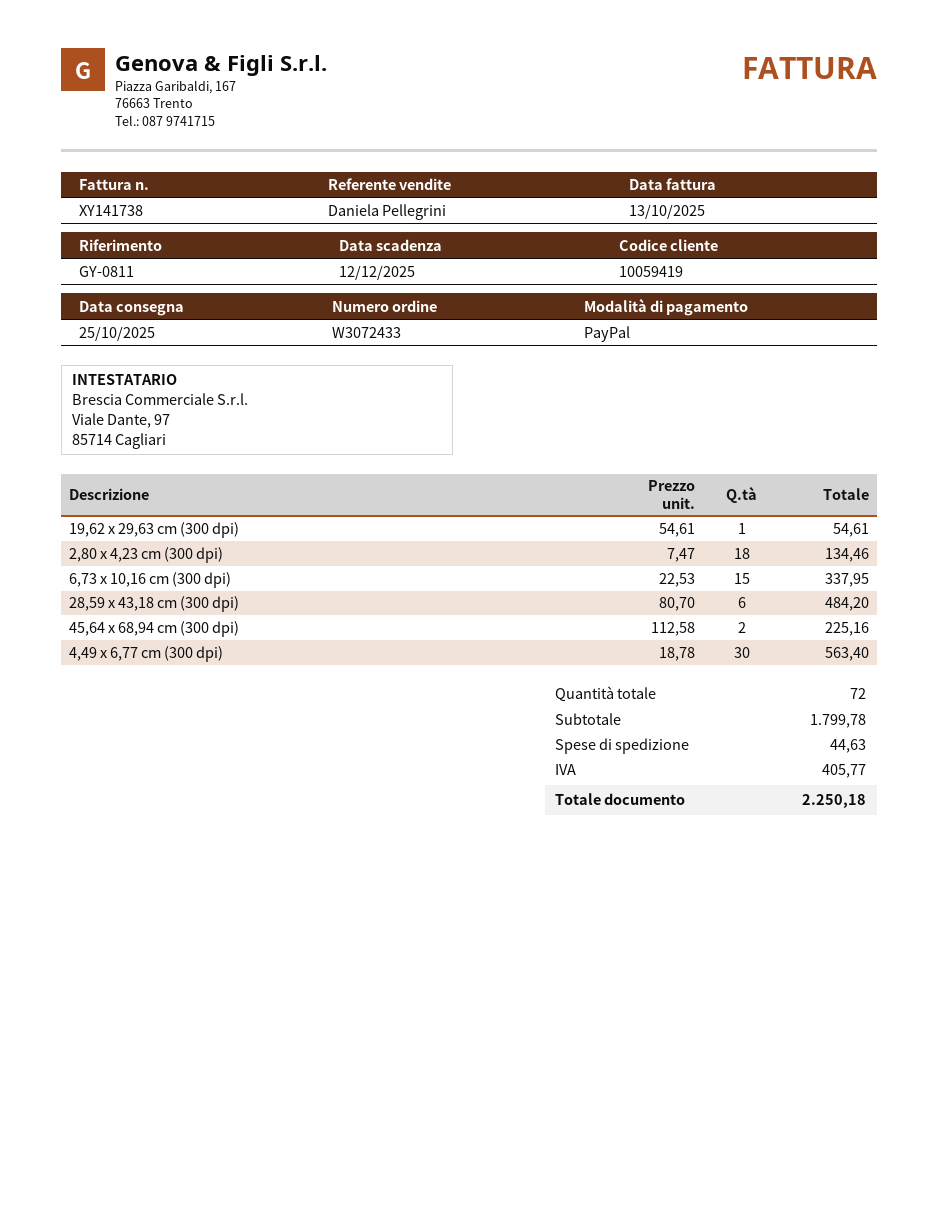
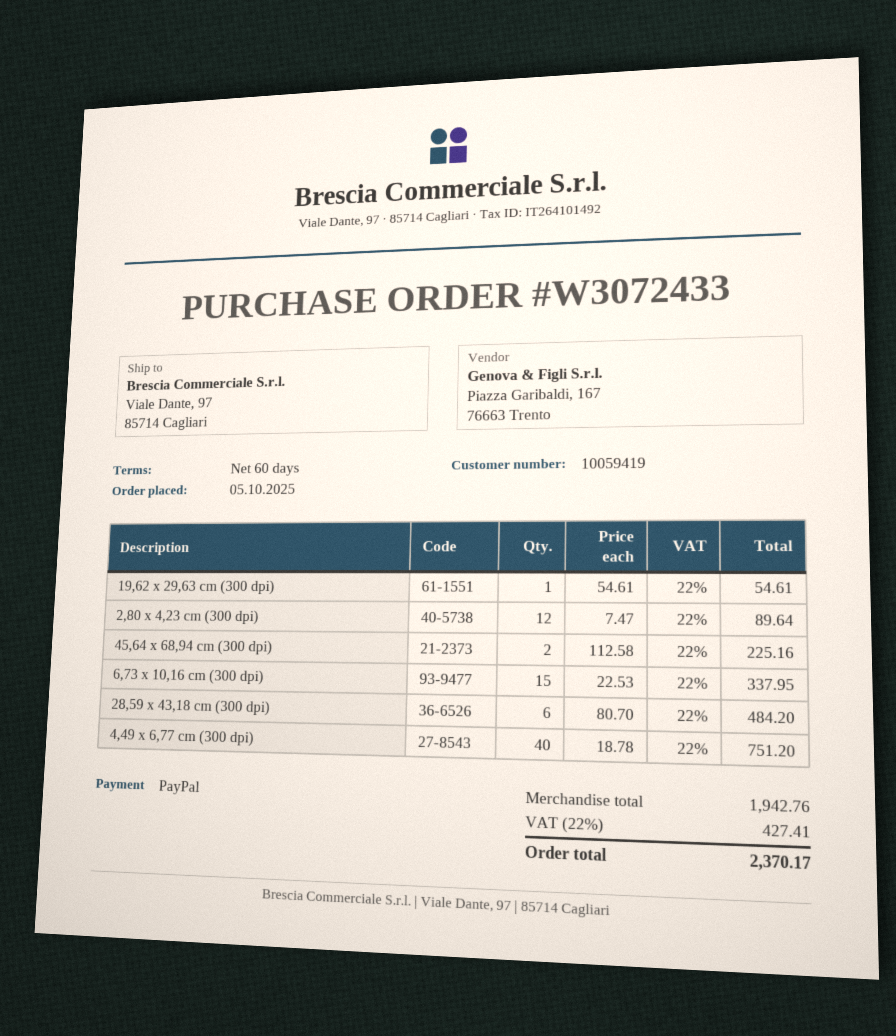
2,80 x 4,23 cm (300 dpi): 18 x 7.47 = 134.46 -> 12 x 7.47 = 89.64
4,49 x 6,77 cm (300 dpi): 30 x 18.78 = 563.40 -> 40 x 18.78 = 751.20
subtotal: 1799.78 -> 1942.76
shipping: 44.63 -> none
tax: 405.77 -> 427.41
total: 2250.18 -> 2370.17

